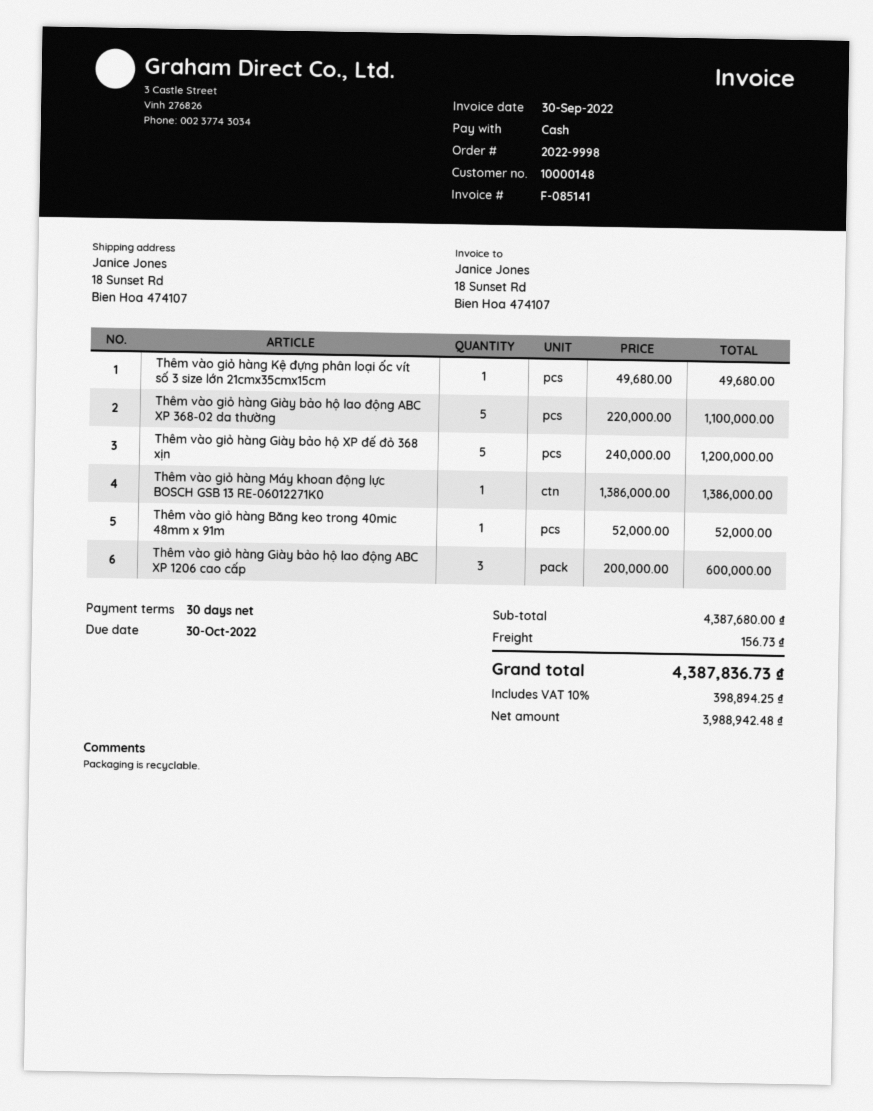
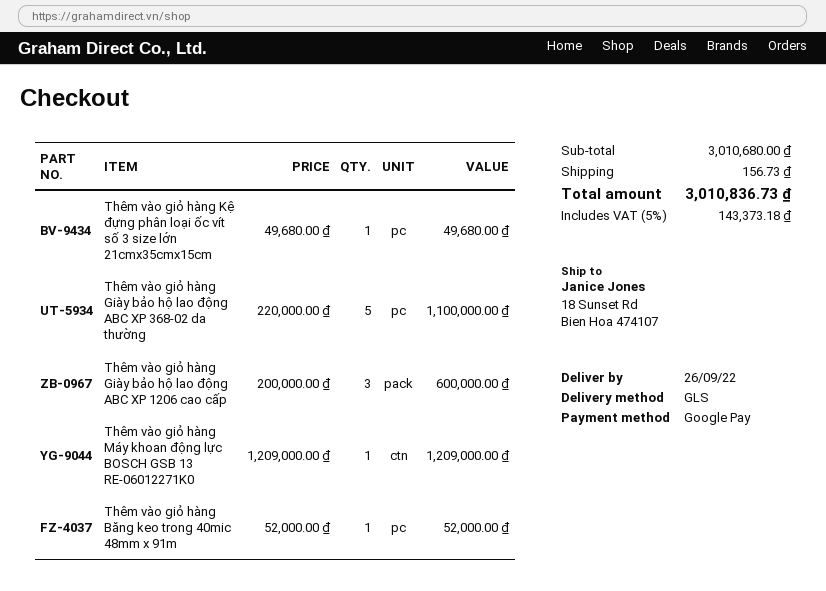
payment method: cash -> Google Pay
Thêm vào giỏ hàng Giày bảo hộ XP đế đỏ 368 xịn: 5 x 240000.00 = 1200000.00 -> none
Thêm vào giỏ hàng Máy khoan động lực BOSCH GSB 13 RE-06012271K0: 1 x 1386000.00 = 1386000.00 -> 1 x 1209000.00 = 1209000.00
subtotal: 4387680.00 -> 3010680.00
tax: 10% = 398894.25 -> 5% = 143373.18
total: 4387836.73 -> 3010836.73

